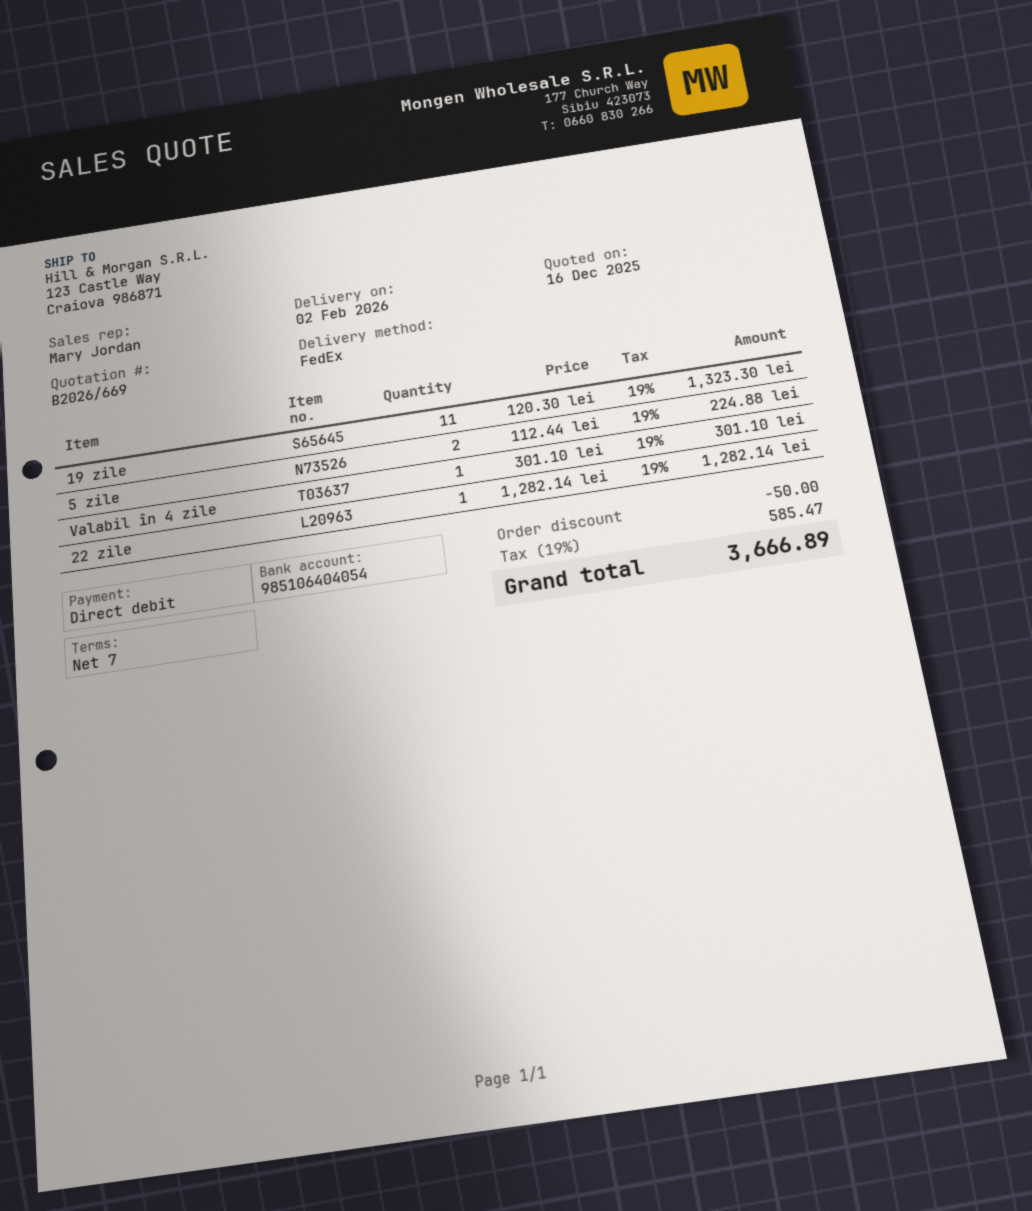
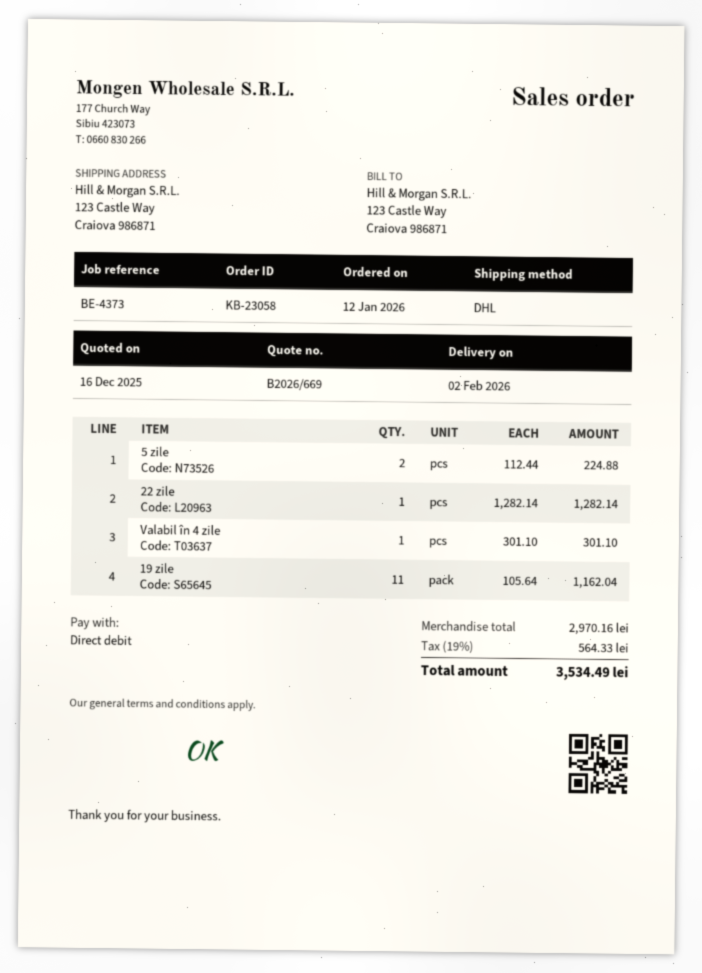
shipping method: FedEx -> DHL
19 zile: 11 x 120.30 = 1323.30 -> 11 x 105.64 = 1162.04
discount: 50.00 -> none
tax: 19% = 585.47 -> 19% = 564.33
total: 3666.89 -> 3534.49

